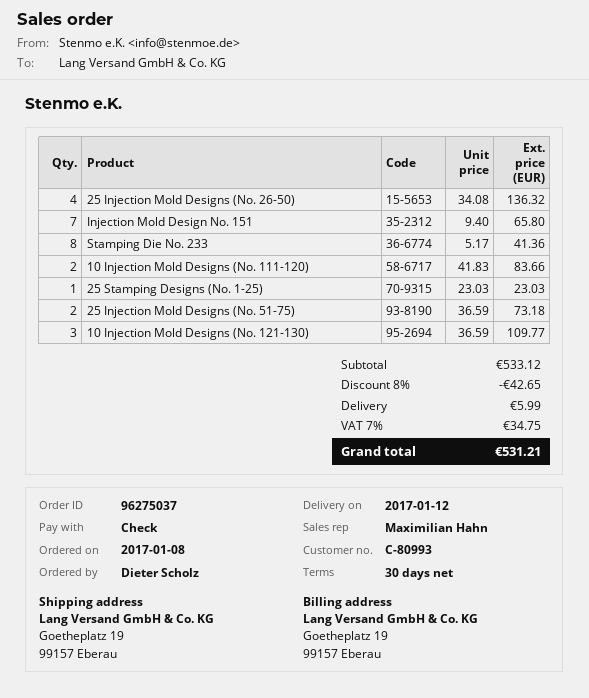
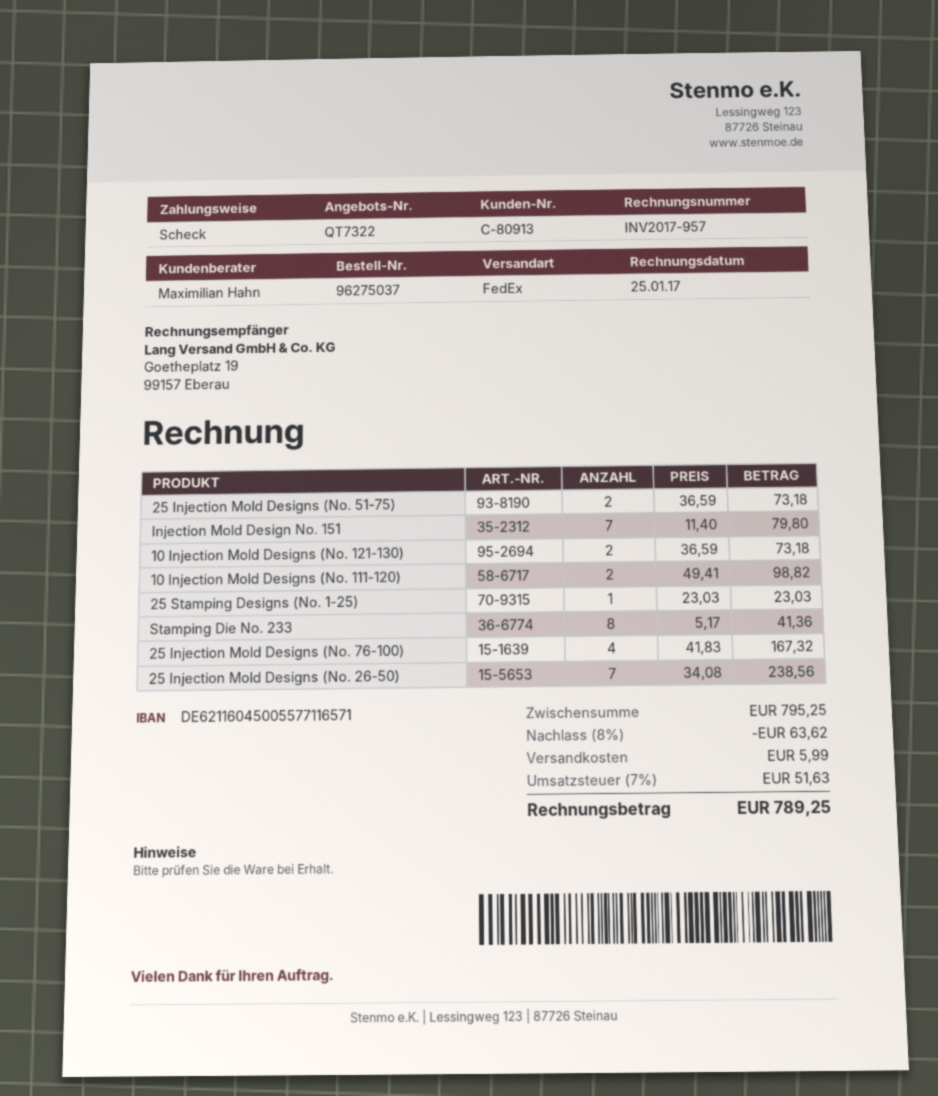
customer number: C-80993 -> C-80913
25 Injection Mold Designs (No. 26-50): 4 x 34.08 = 136.32 -> 7 x 34.08 = 238.56
Injection Mold Design No. 151: 7 x 9.40 = 65.80 -> 7 x 11.40 = 79.80
10 Injection Mold Designs (No. 111-120): 2 x 41.83 = 83.66 -> 2 x 49.41 = 98.82
10 Injection Mold Designs (No. 121-130): 3 x 36.59 = 109.77 -> 2 x 36.59 = 73.18
25 Injection Mold Designs (No. 76-100): none -> 4 x 41.83 = 167.32
subtotal: 533.12 -> 795.25
discount: 8% = 42.65 -> 8% = 63.62
tax: 7% = 34.75 -> 7% = 51.63
total: 531.21 -> 789.25

